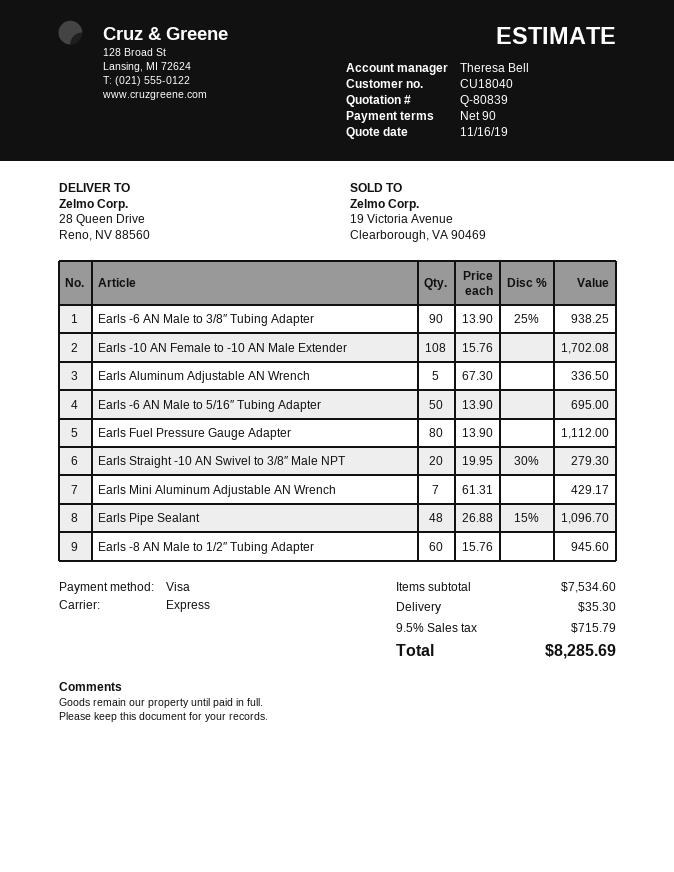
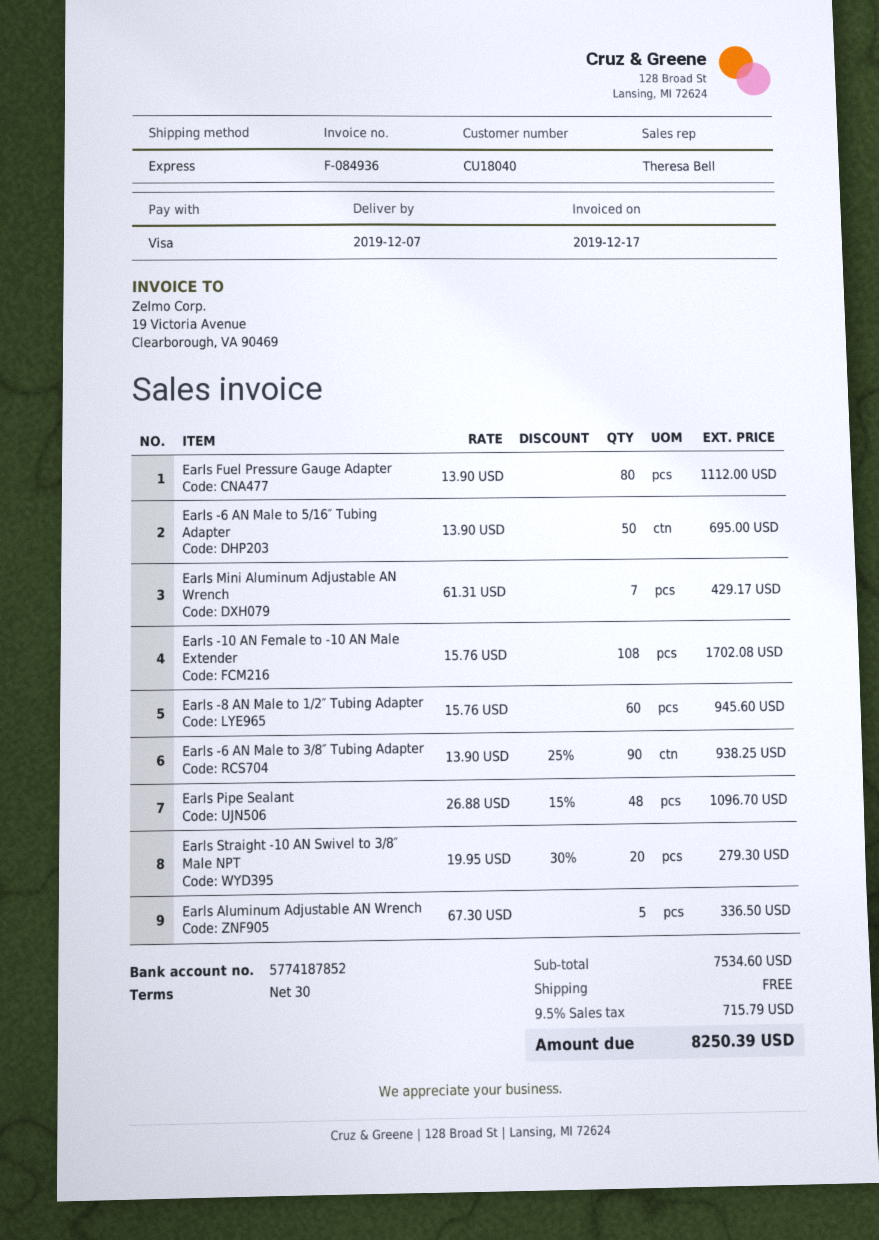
payment terms: 90 days -> 30 days
shipping: 35.30 -> 0.00
total: 8285.69 -> 8250.39

